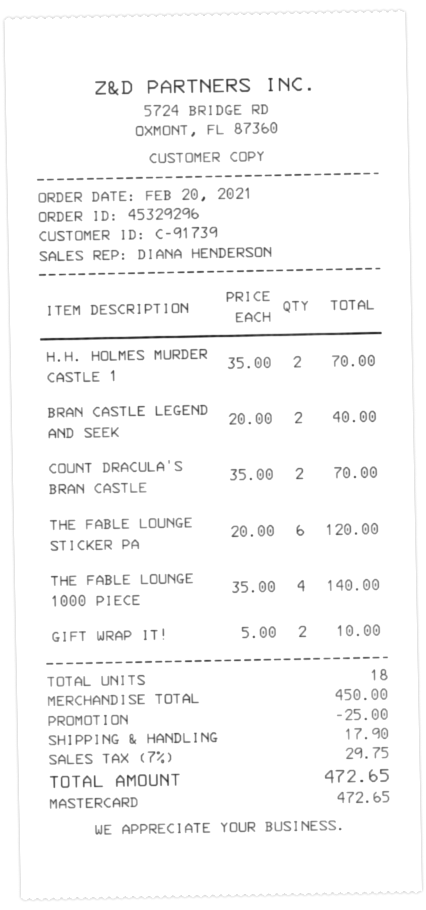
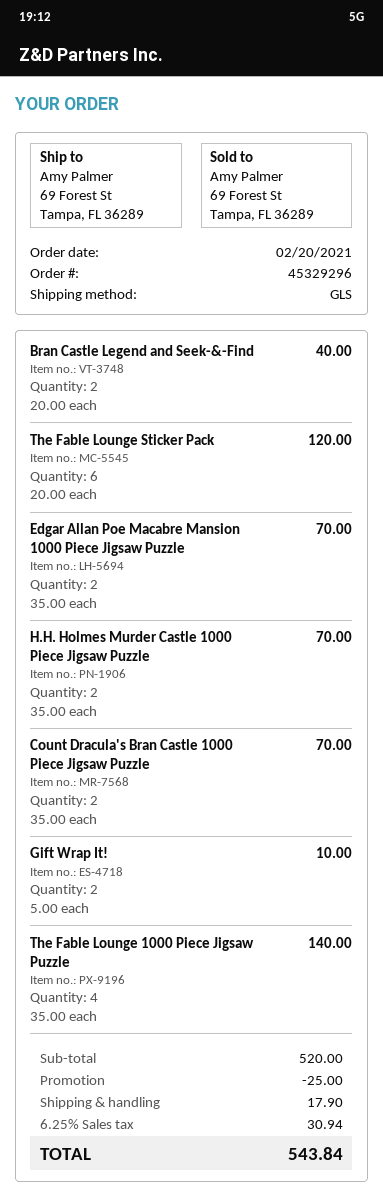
Edgar Allan Poe Macabre Mansion 1000 Piece Jigsaw Puzzle: none -> 2 x 35.00 = 70.00
subtotal: 450.00 -> 520.00
tax: 7% = 29.75 -> 6.25% = 30.94
total: 472.65 -> 543.84

